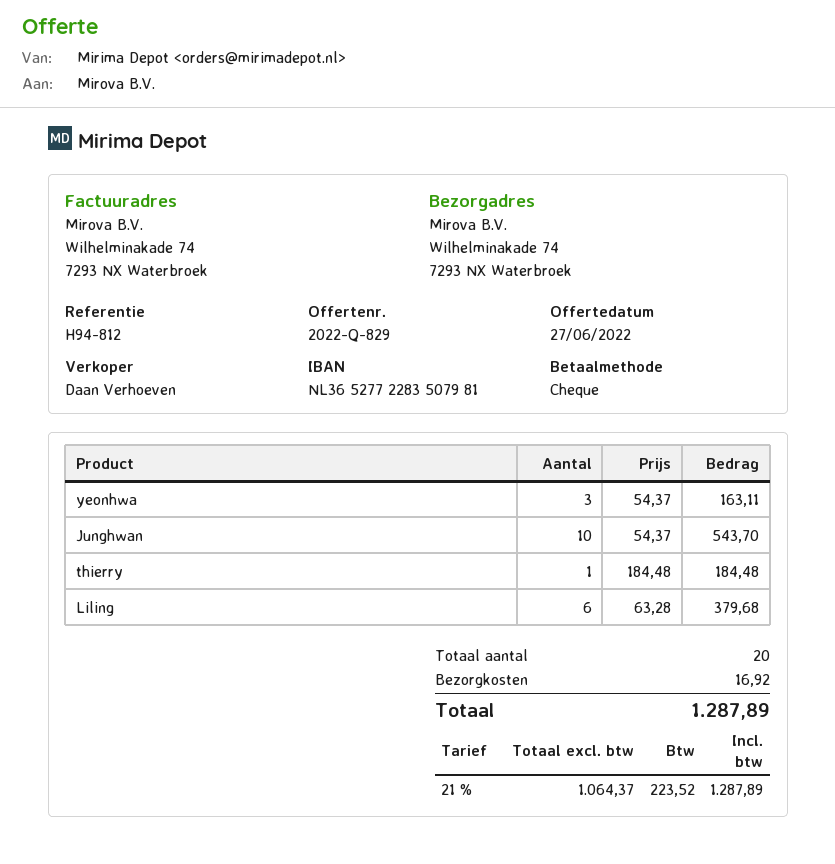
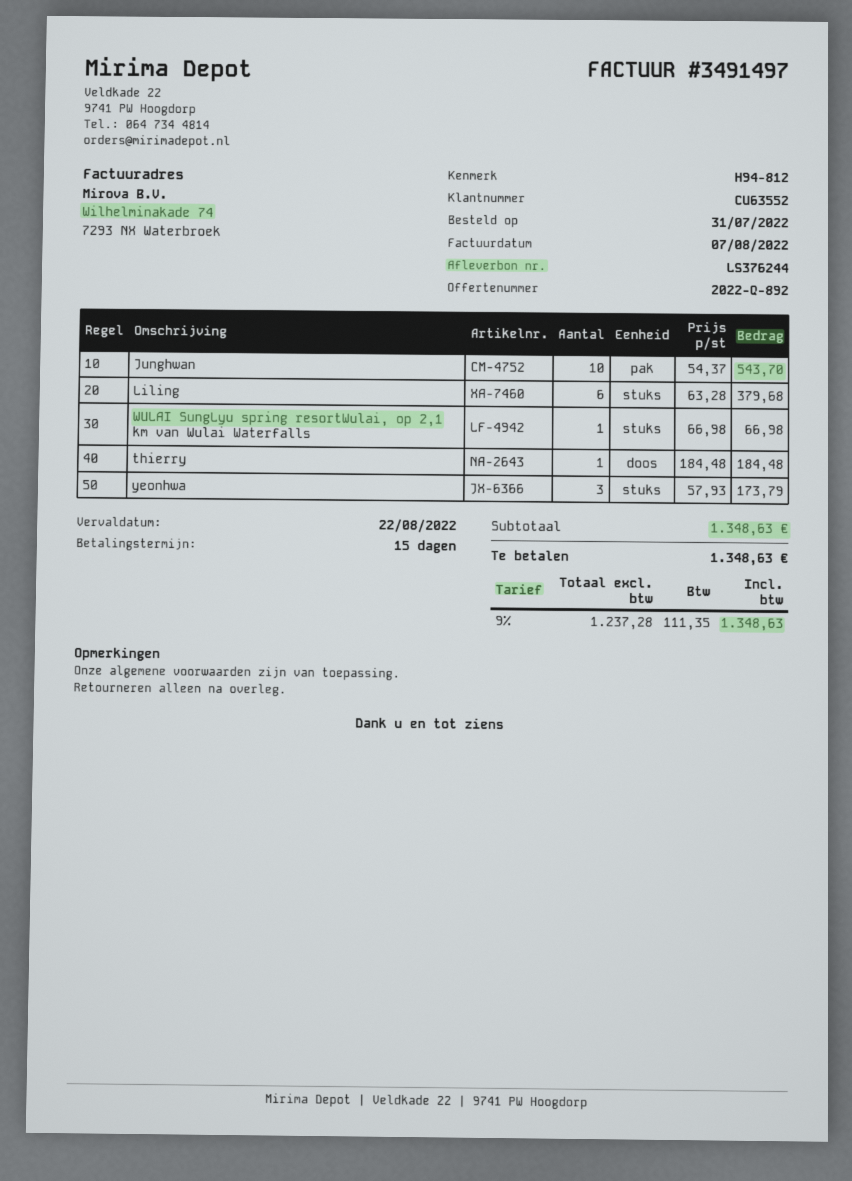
quote number: 2022-Q-829 -> 2022-Q-892
yeonhwa: 3 x 54.37 = 163.11 -> 3 x 57.93 = 173.79
WULAI SungLyu spring resortWulai, op 2,1 km van Wulai Waterfalls: none -> 1 x 66.98 = 66.98
shipping: 16.92 -> none
net: 1064.37 -> 1237.28
tax: 21% = 223.52 -> 9% = 111.35
total: 1287.89 -> 1348.63

